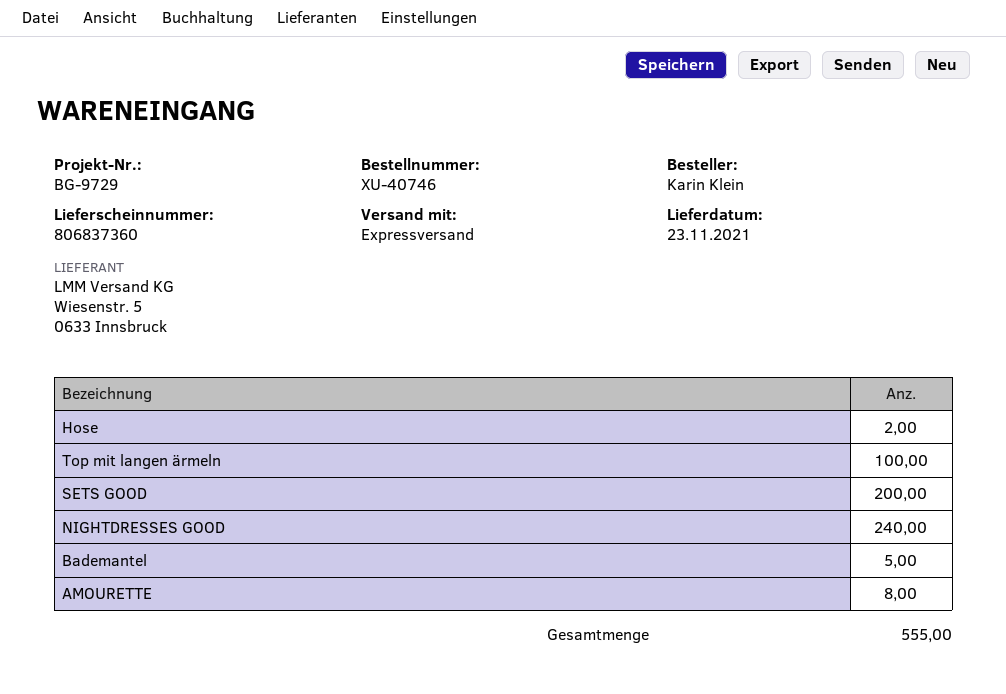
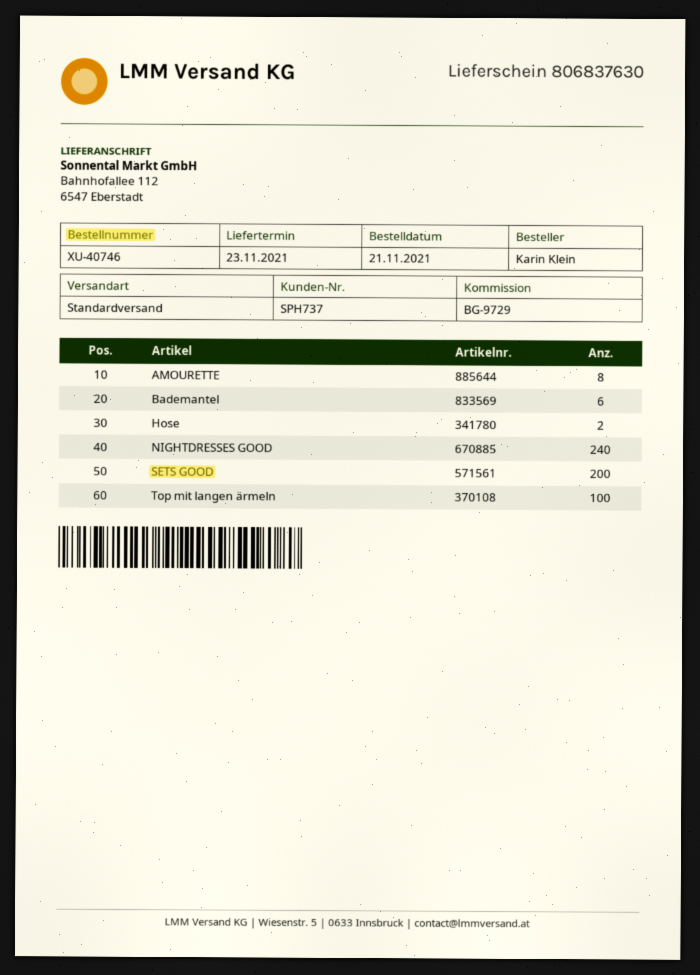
delivery note number: 806837360 -> 806837630
shipping method: express -> standard
Bademantel: 5 -> 6

